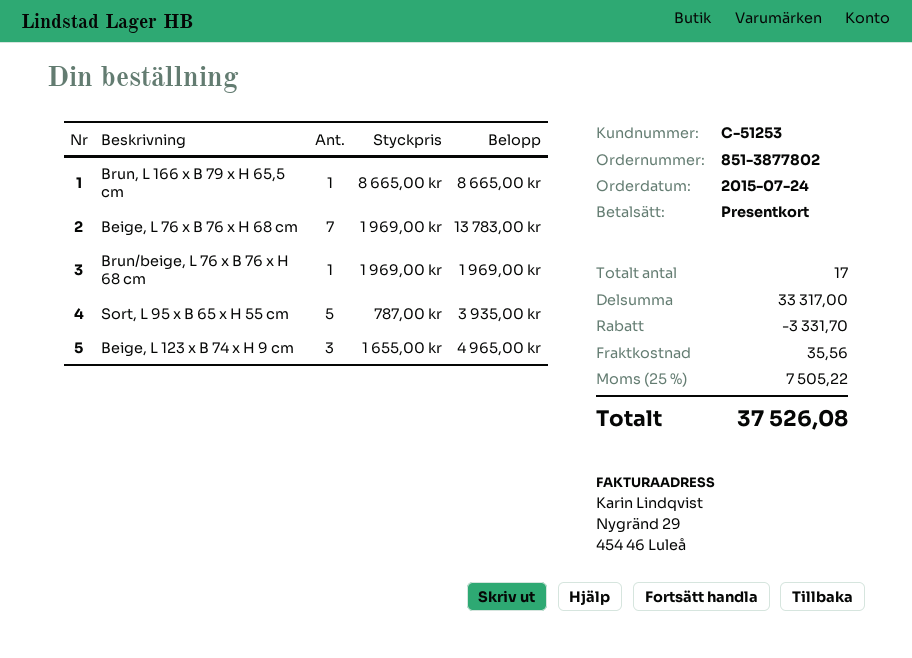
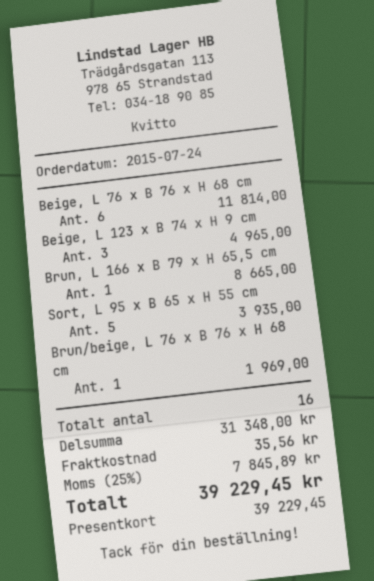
Beige, L 76 x B 76 x H 68 cm: 7 for 13783.00 -> 6 for 11814.00
total quantity: 17 -> 16
subtotal: 33317.00 -> 31348.00
discount: 3331.70 -> none
tax: 25% = 7505.22 -> 25% = 7845.89
total: 37526.08 -> 39229.45

